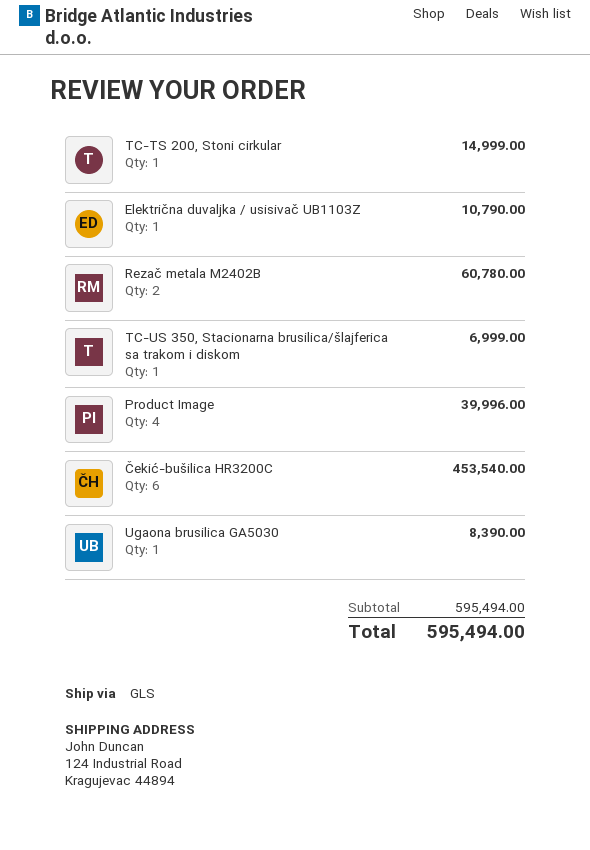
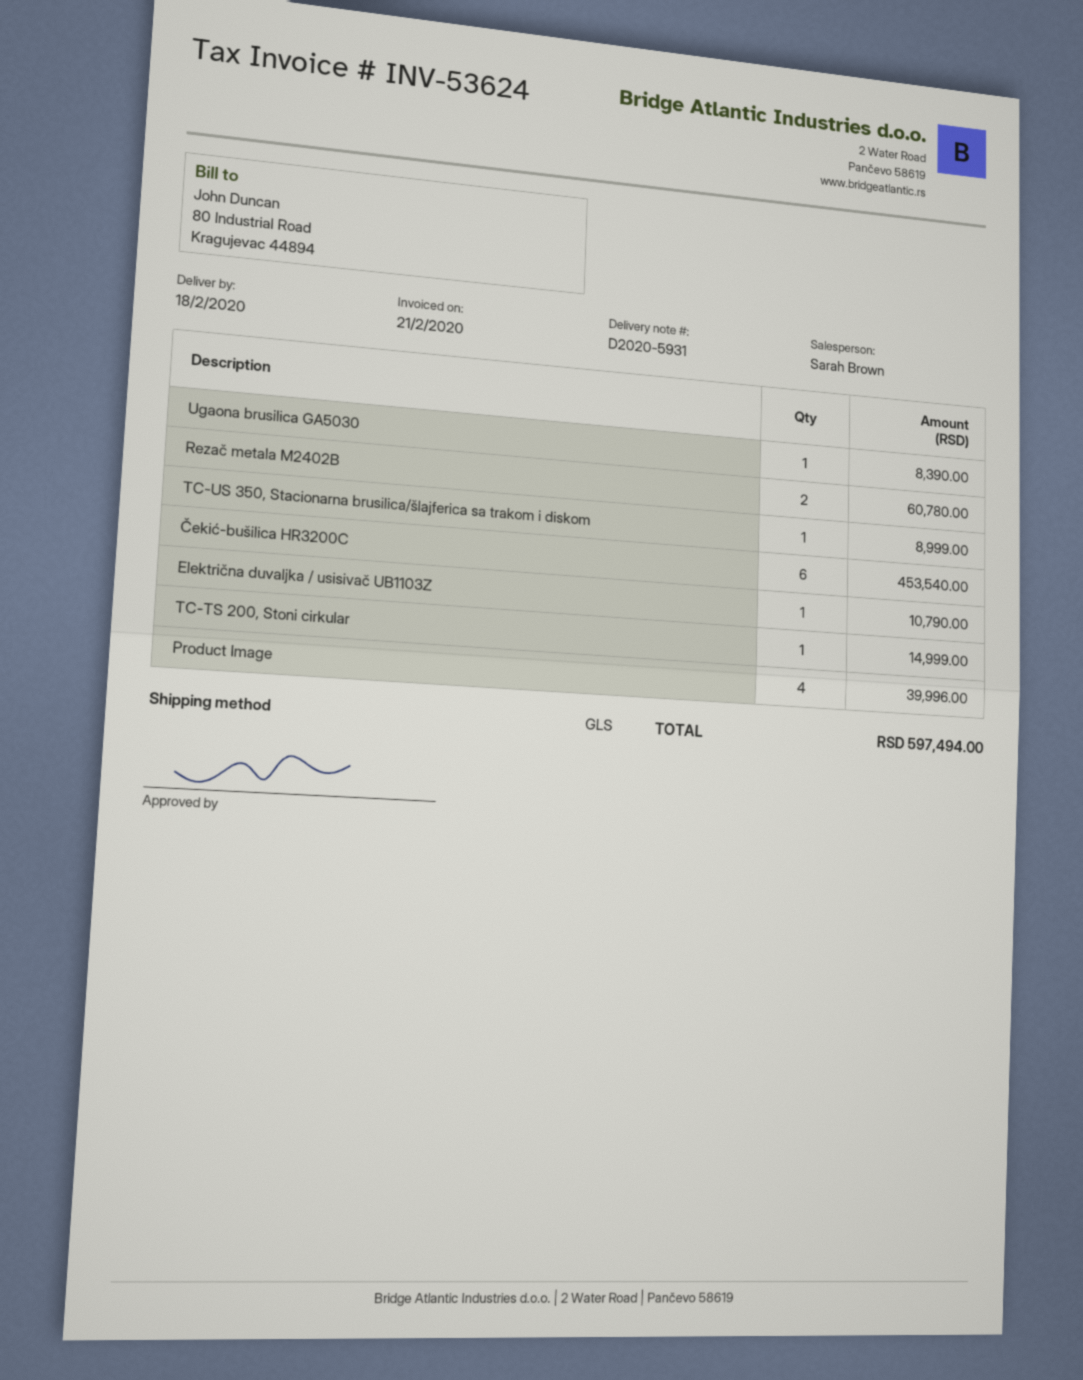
TC-US 350, Stacionarna brusilica/šlajferica sa trakom i diskom: 1 for 6999.00 -> 1 for 8999.00
total: 595494.00 -> 597494.00

